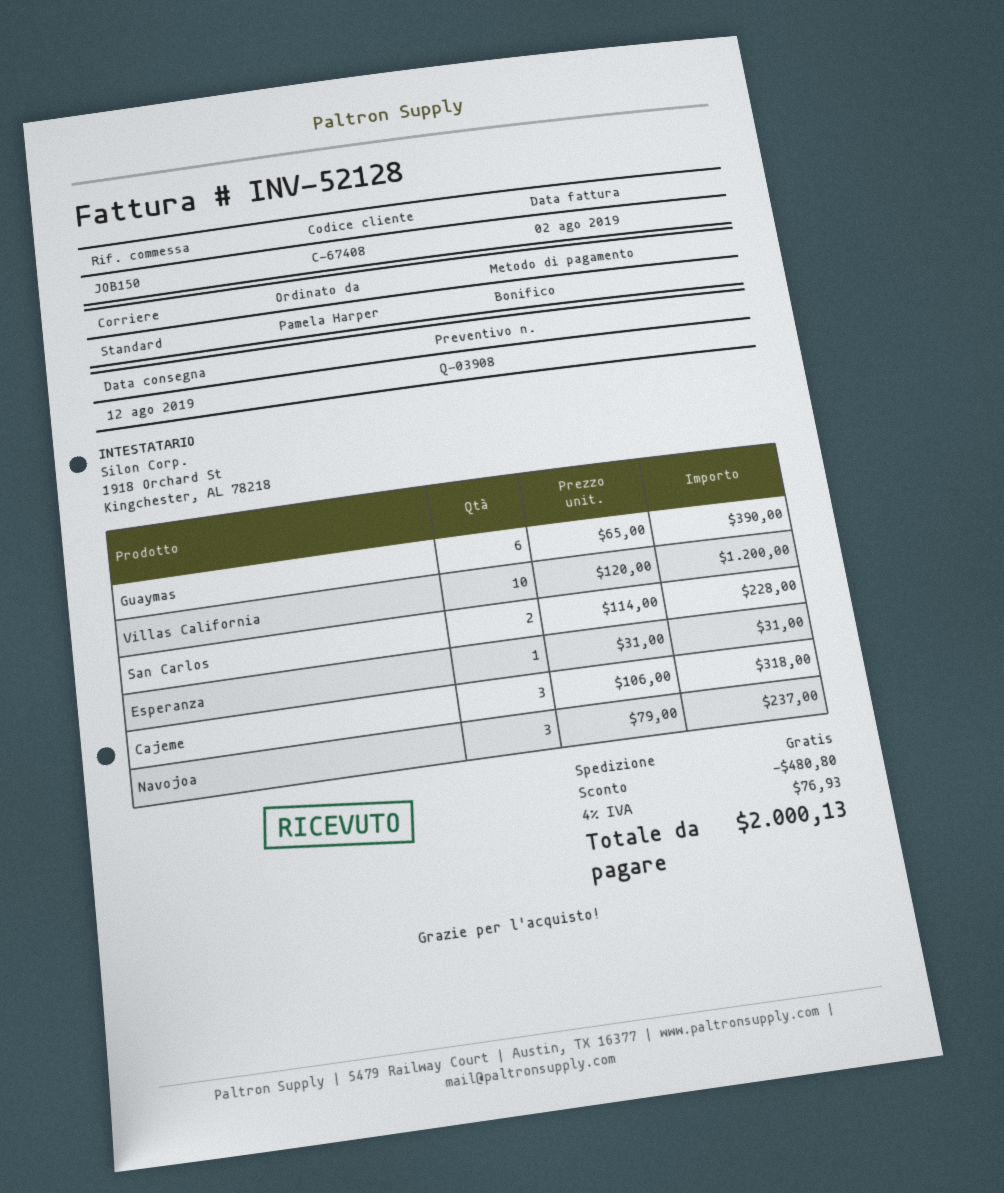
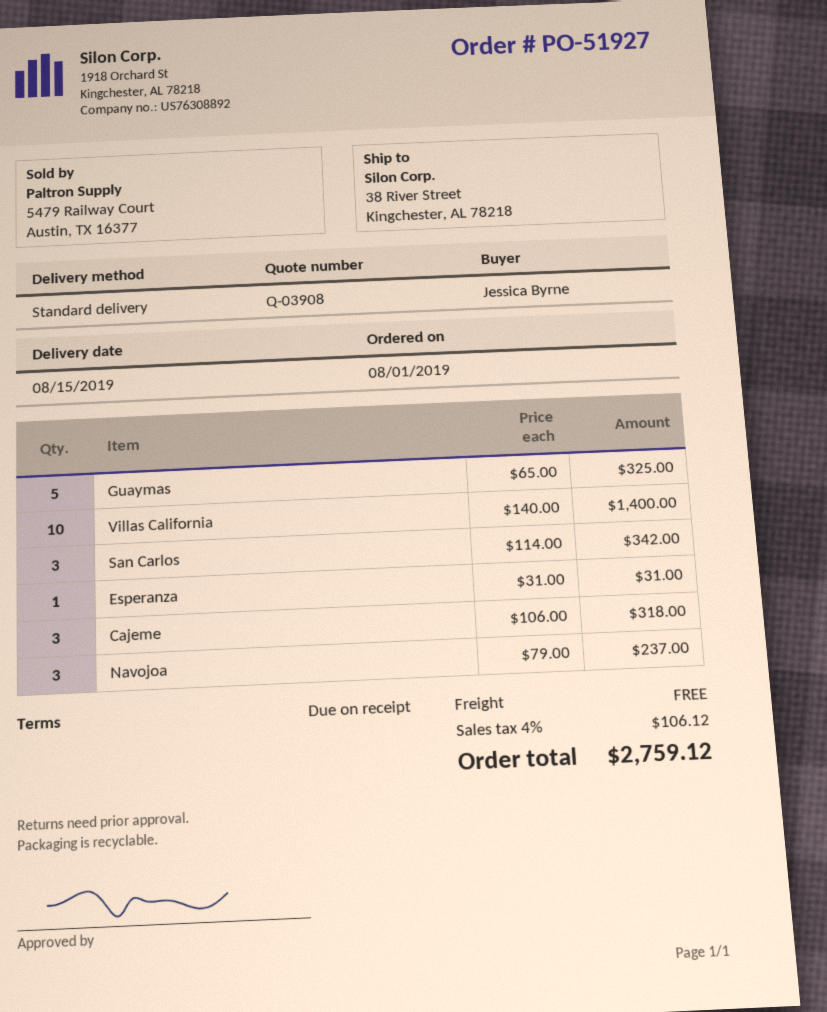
delivery date: 2019-08-12 -> 2019-08-15
ordered by: Pamela Harper -> Jessica Byrne
Guaymas: 6 x 65.00 = 390.00 -> 5 x 65.00 = 325.00
Villas California: 10 x 120.00 = 1200.00 -> 10 x 140.00 = 1400.00
San Carlos: 2 x 114.00 = 228.00 -> 3 x 114.00 = 342.00
discount: 480.80 -> none
tax: 4% = 76.93 -> 4% = 106.12
total: 2000.13 -> 2759.12

